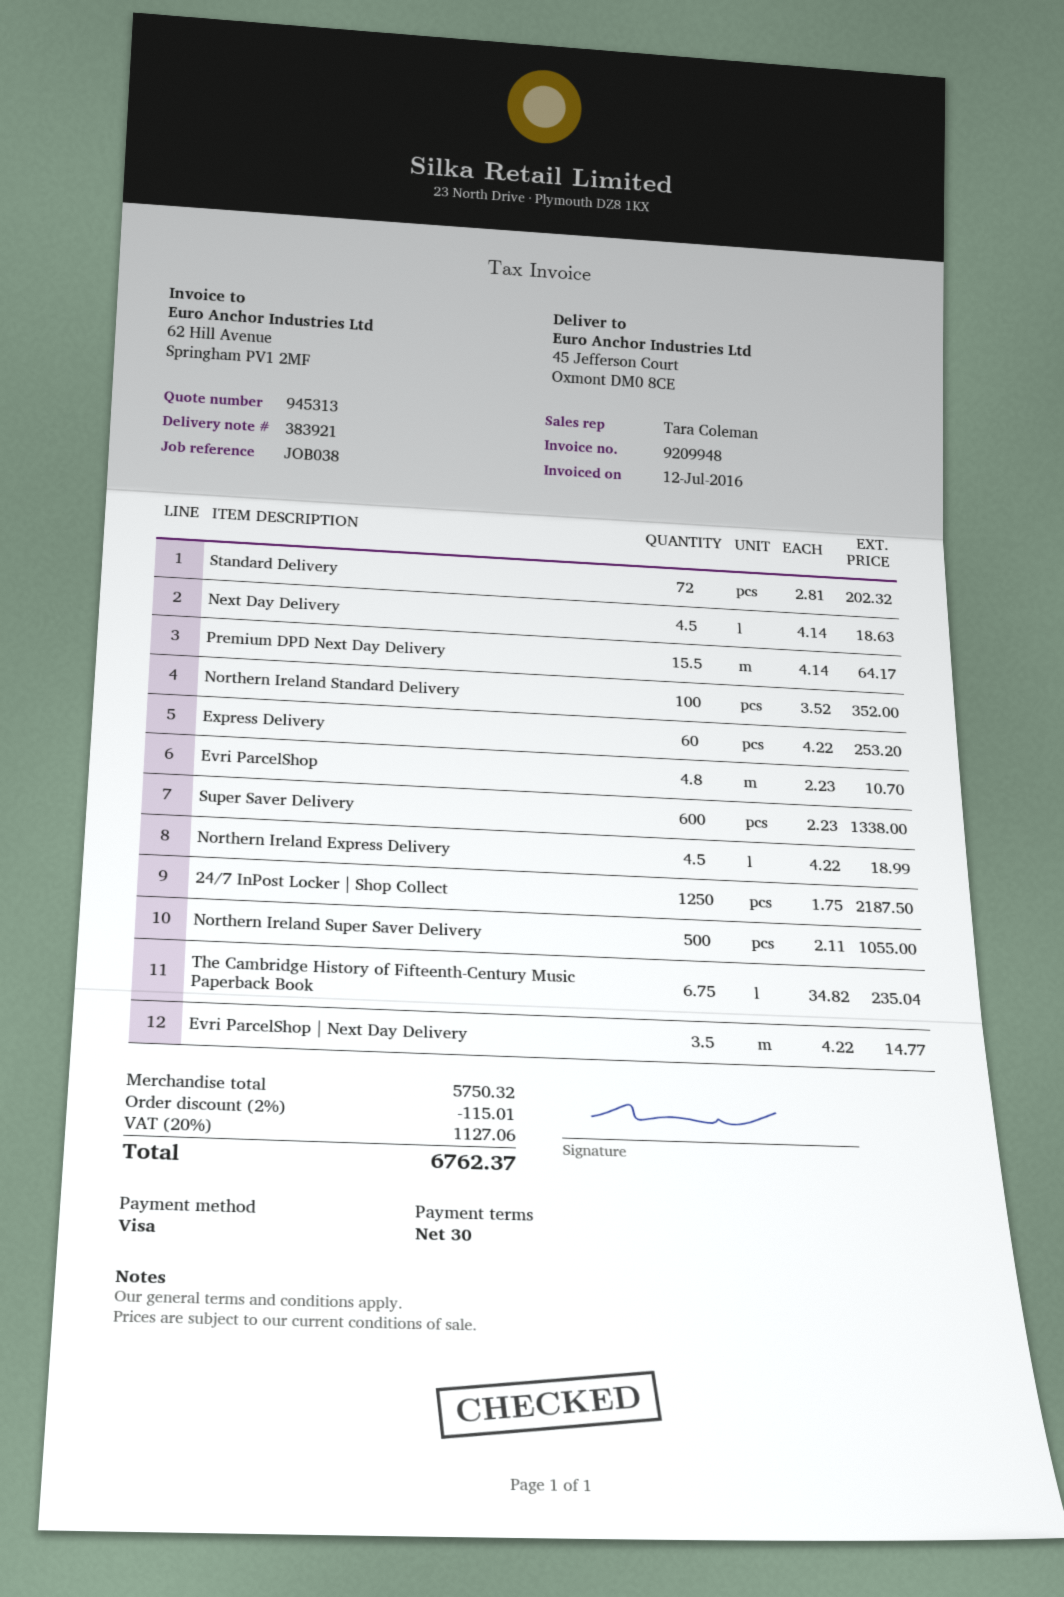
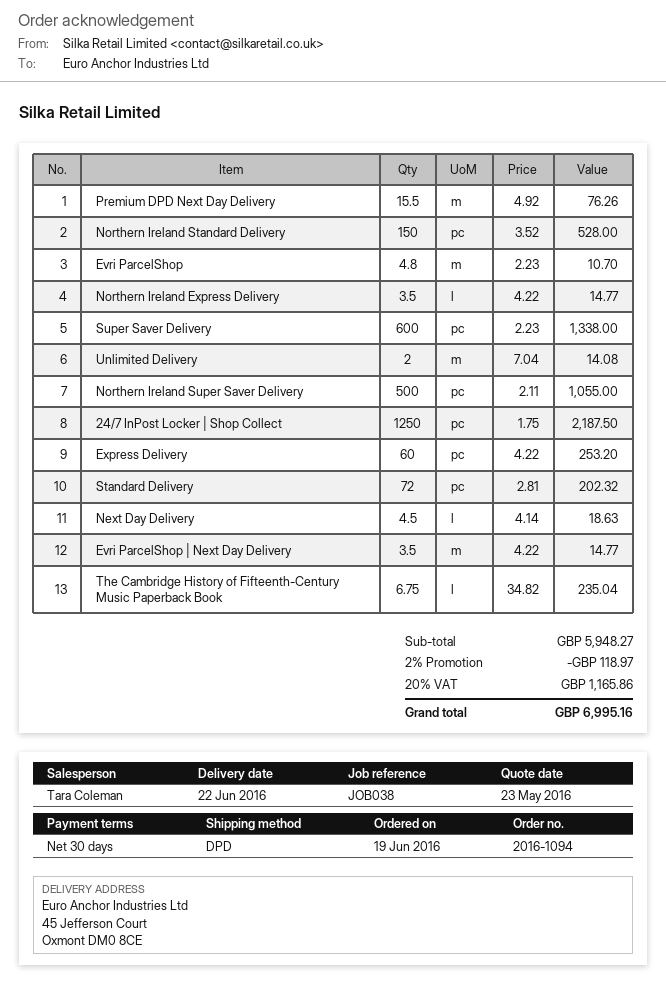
Premium DPD Next Day Delivery: 15.5 x 4.14 = 64.17 -> 15.5 x 4.92 = 76.26
Northern Ireland Standard Delivery: 100 x 3.52 = 352.00 -> 150 x 3.52 = 528.00
Northern Ireland Express Delivery: 4.5 x 4.22 = 18.99 -> 3.5 x 4.22 = 14.77
Unlimited Delivery: none -> 2 x 7.04 = 14.08
subtotal: 5750.32 -> 5948.27
discount: 2% = 115.01 -> 2% = 118.97
tax: 20% = 1127.06 -> 20% = 1165.86
total: 6762.37 -> 6995.16

